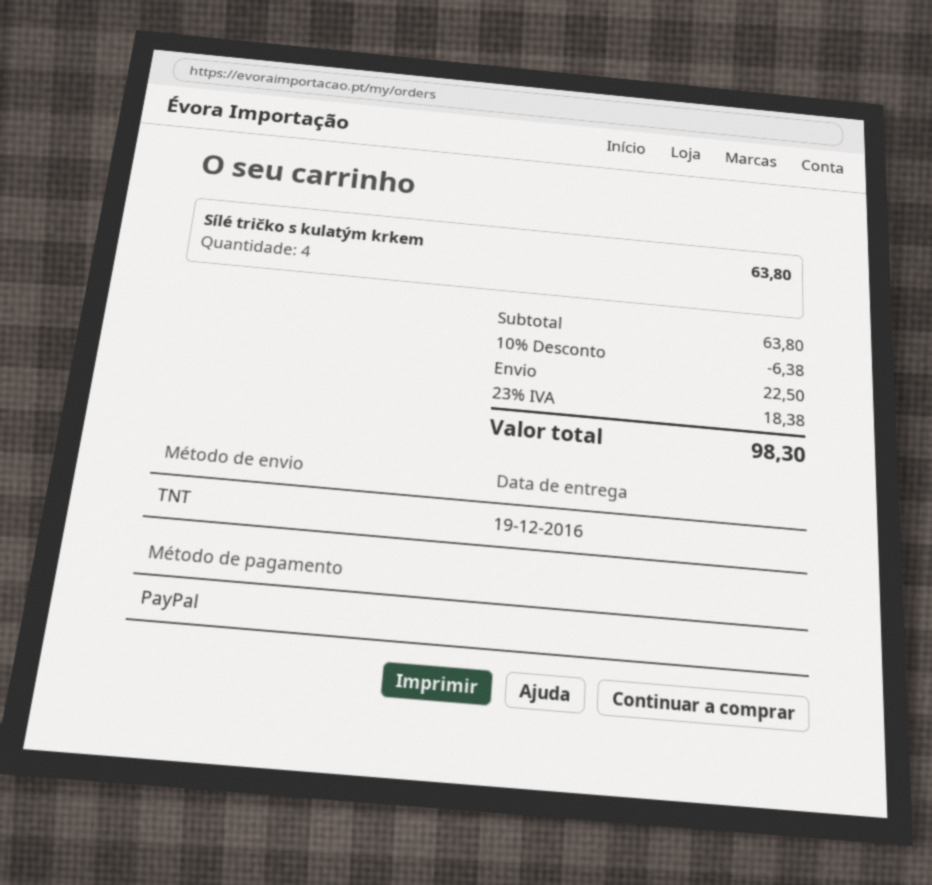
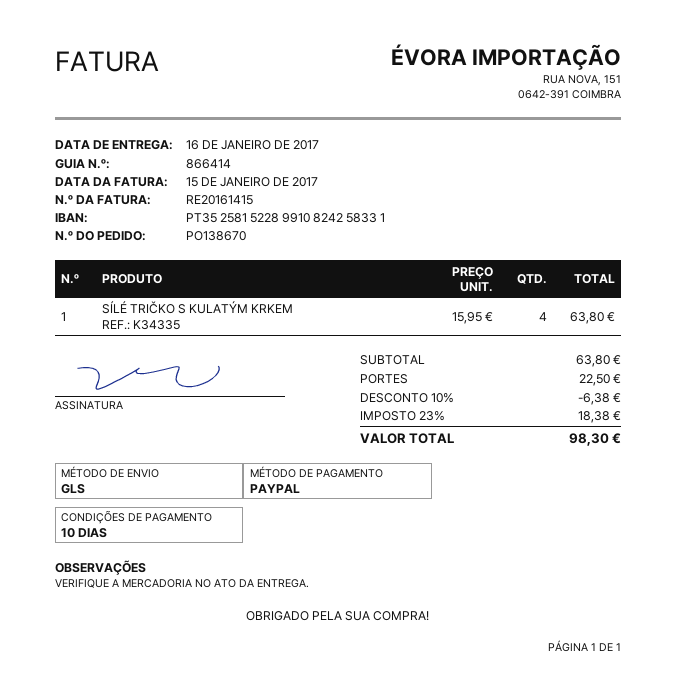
delivery date: 2016-12-19 -> 2017-01-16
shipping method: TNT -> GLS

